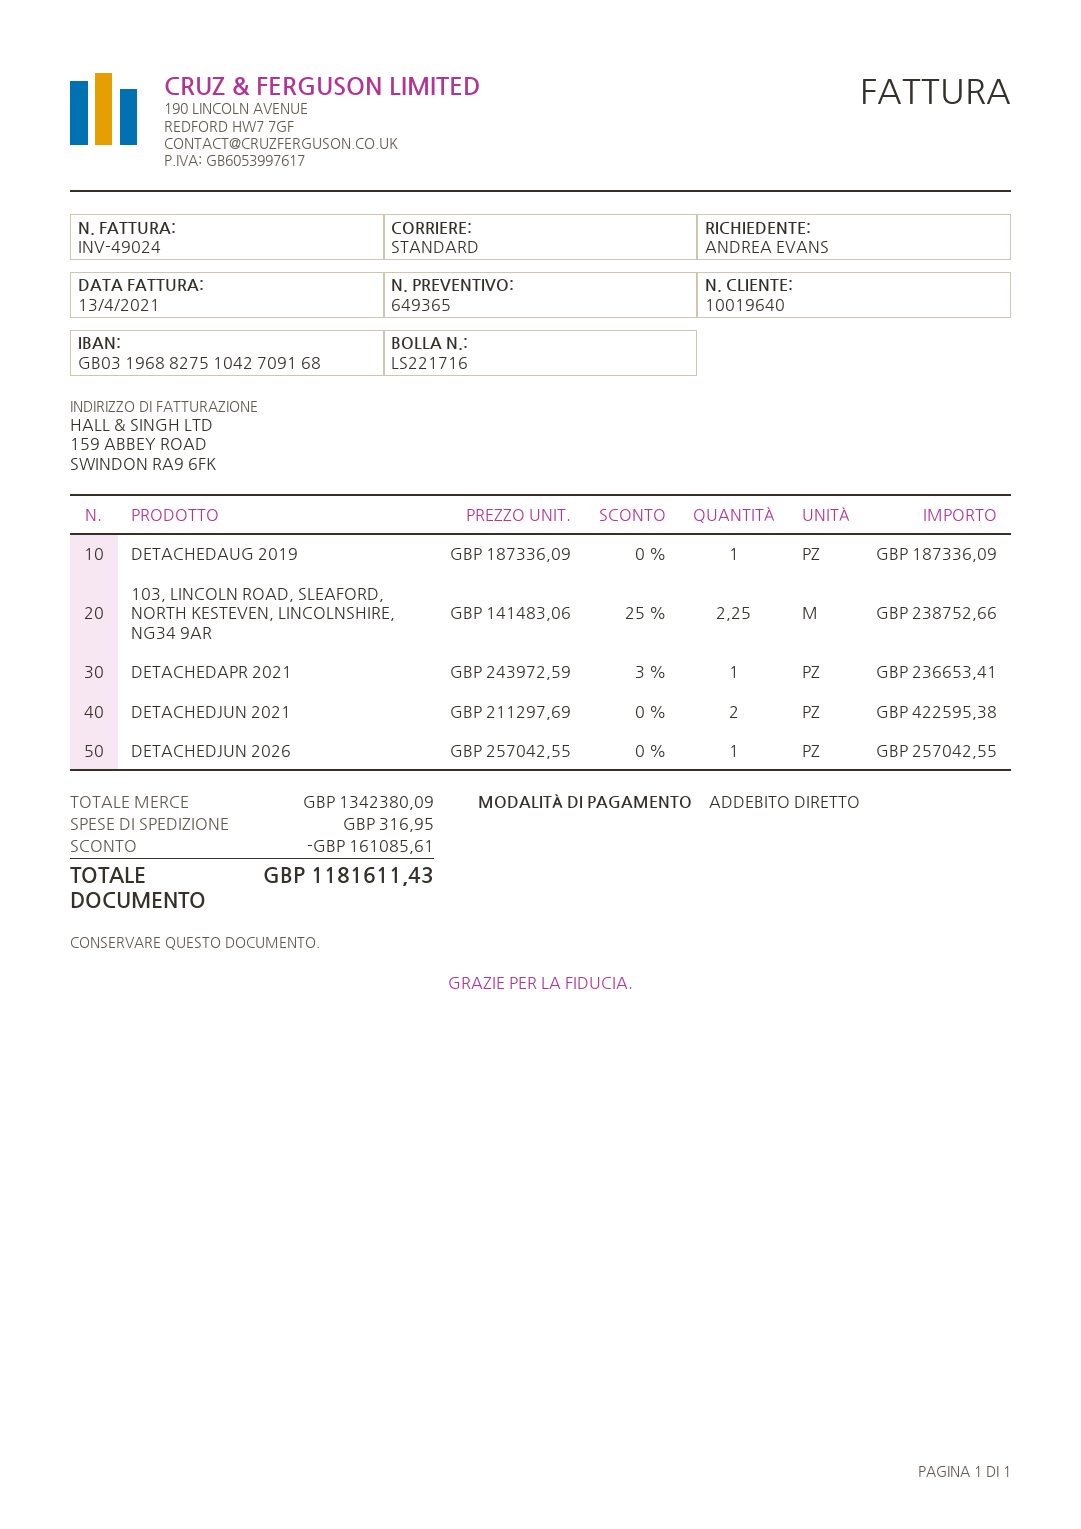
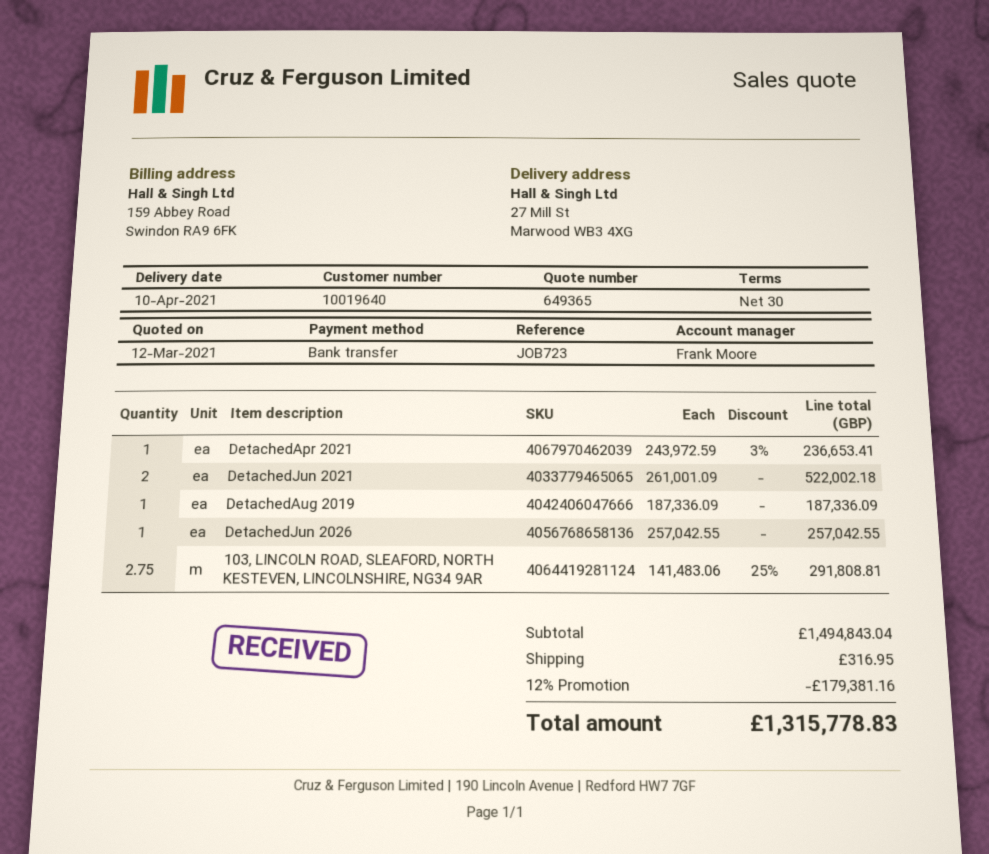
payment method: direct debit -> bank transfer
103, LINCOLN ROAD, SLEAFORD, NORTH KESTEVEN, LINCOLNSHIRE, NG34 9AR: 2.25 x 141483.06 - 25% = 238752.66 -> 2.75 x 141483.06 - 25% = 291808.81
DETACHEDJUN 2021: 2 x 211297.69 = 422595.38 -> 2 x 261001.09 = 522002.18
subtotal: 1342380.09 -> 1494843.04
discount: 161085.61 -> 179381.16
total: 1181611.43 -> 1315778.83

